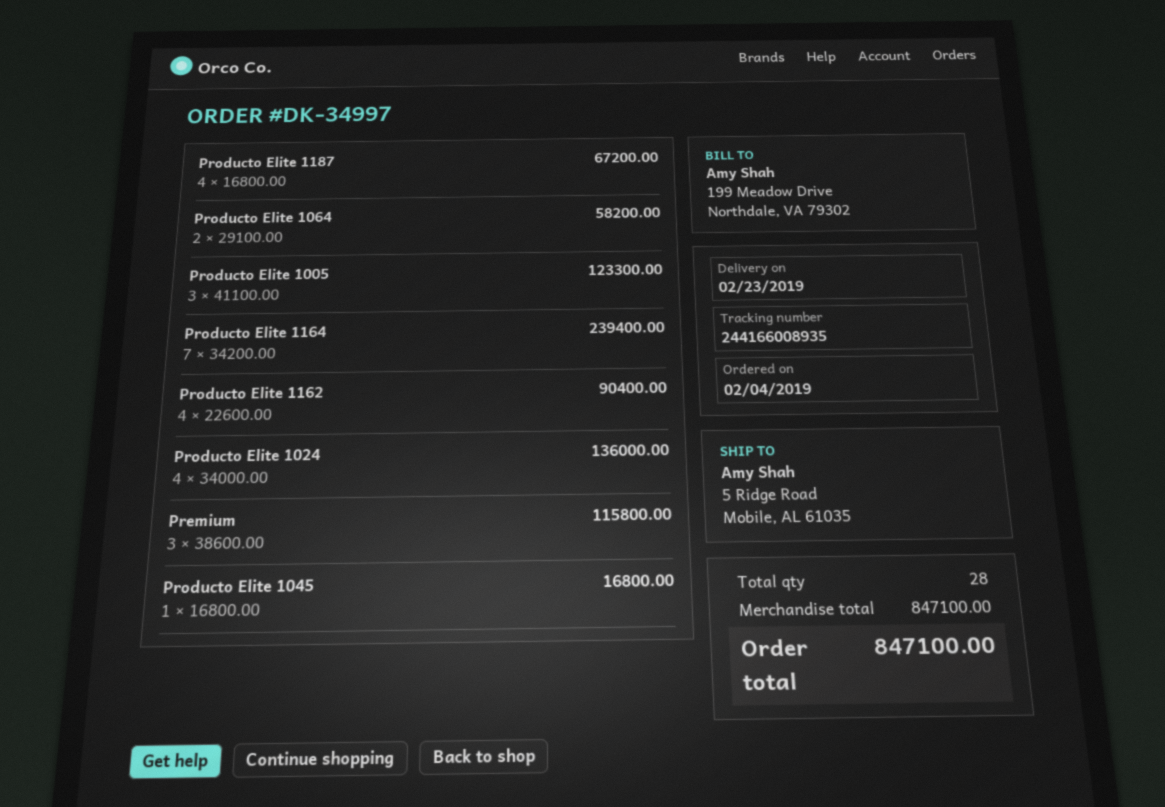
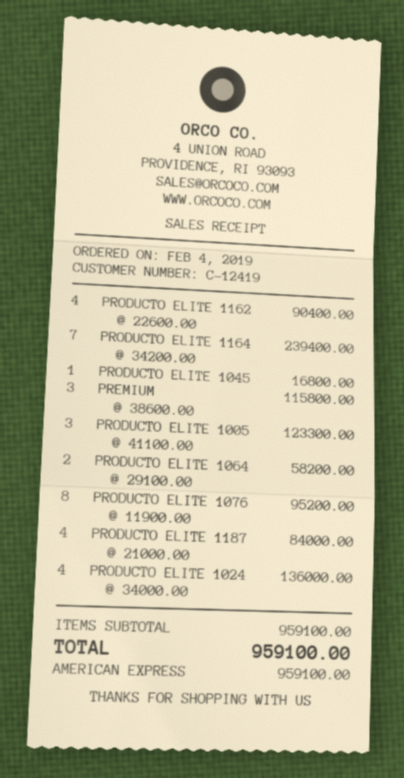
Producto Elite 1187: 4 x 16800.00 = 67200.00 -> 4 x 21000.00 = 84000.00
PRODUCTO ELITE 1076: none -> 8 x 11900.00 = 95200.00
subtotal: 847100.00 -> 959100.00
total: 847100.00 -> 959100.00

